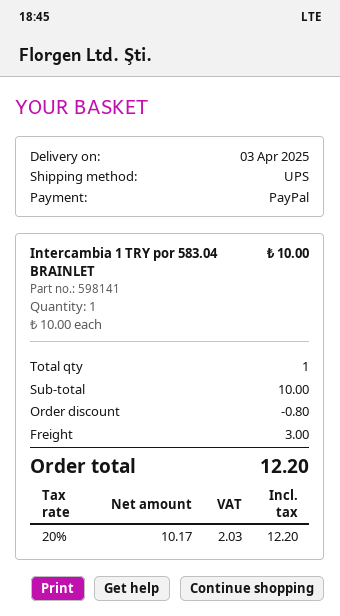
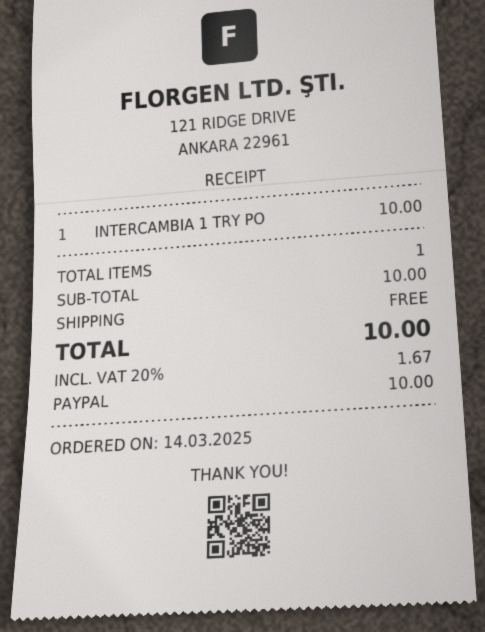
discount: 0.80 -> none
shipping: 3.00 -> 0.00
tax: 20% = 2.03 -> 20% = 1.67
total: 12.20 -> 10.00

